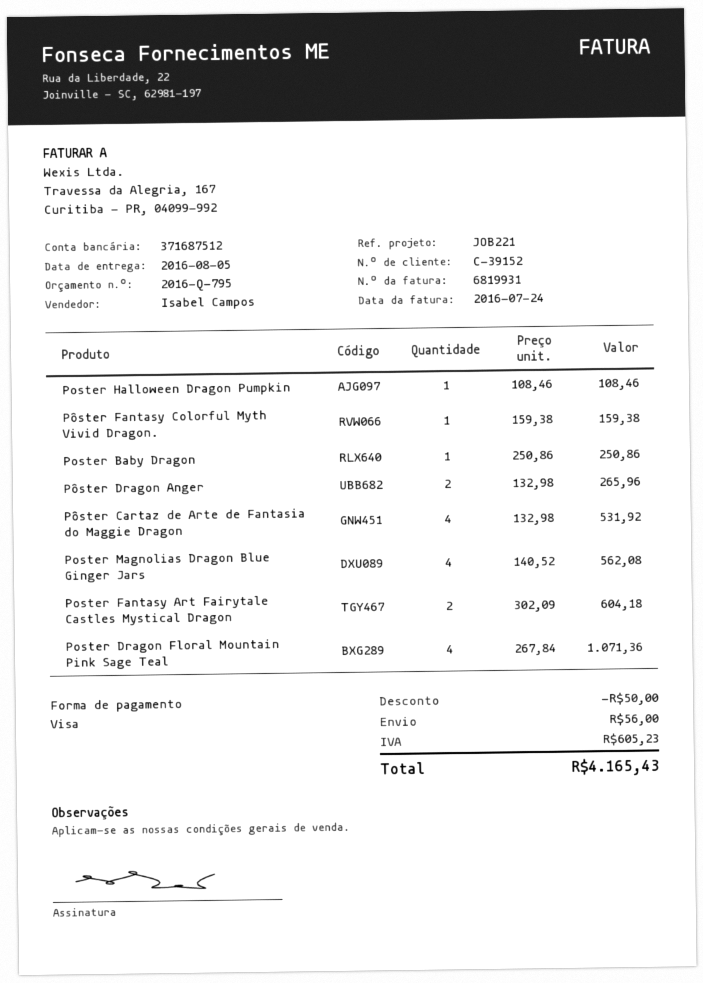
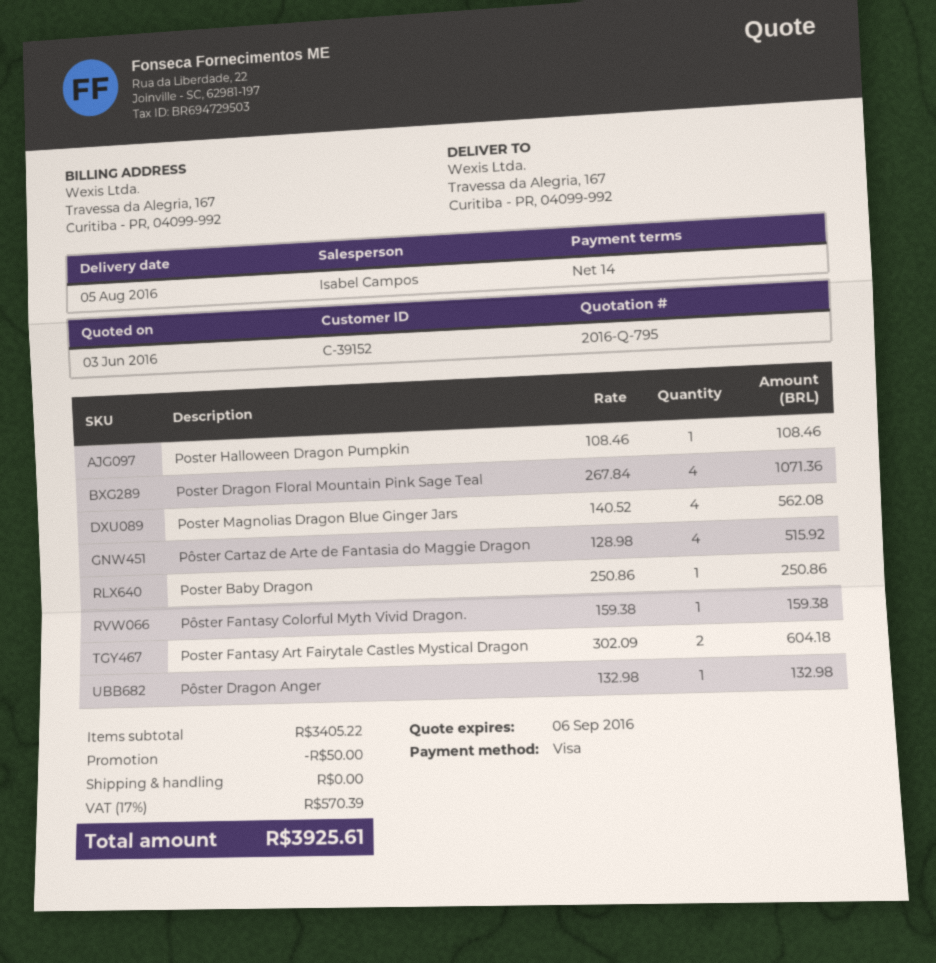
Pôster Dragon Anger: 2 x 132.98 = 265.96 -> 1 x 132.98 = 132.98
Pôster Cartaz de Arte de Fantasia do Maggie Dragon: 4 x 132.98 = 531.92 -> 4 x 128.98 = 515.92
shipping: 56.00 -> 0.00
tax: 605.23 -> 570.39
total: 4165.43 -> 3925.61

